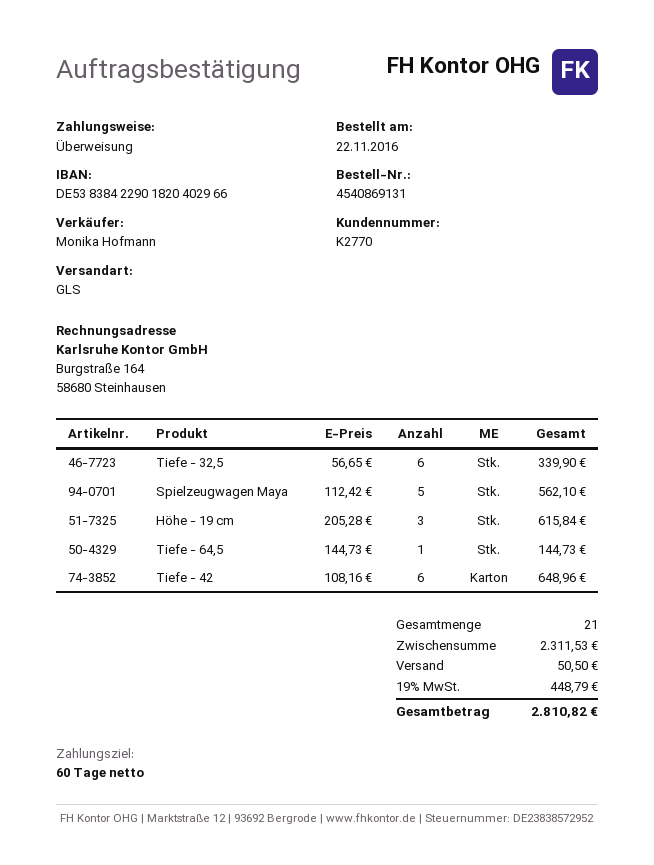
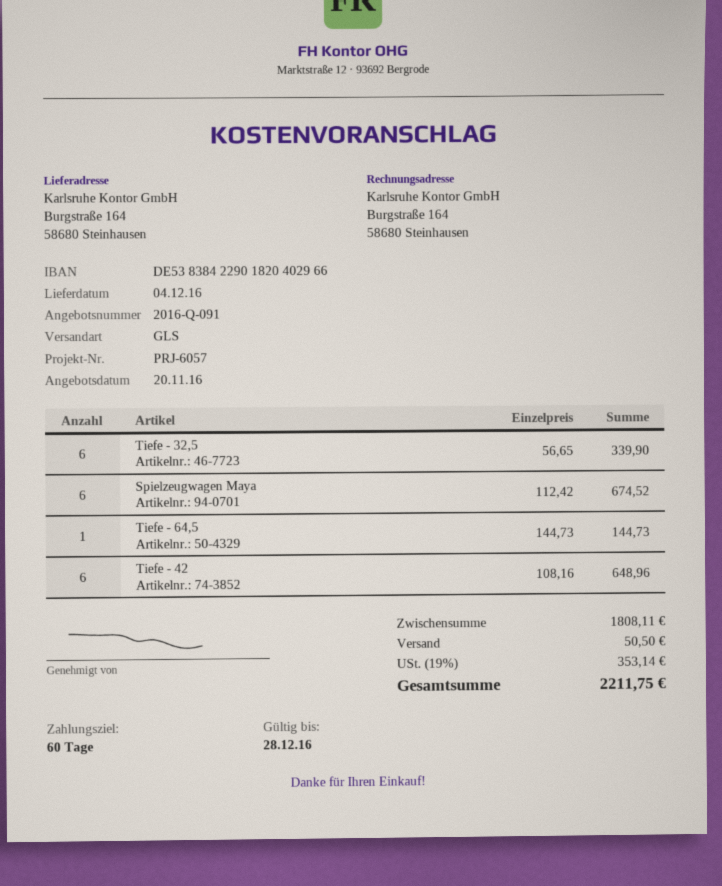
Spielzeugwagen Maya: 5 x 112.42 = 562.10 -> 6 x 112.42 = 674.52
Höhe - 19 cm: 3 x 205.28 = 615.84 -> none
subtotal: 2311.53 -> 1808.11
tax: 19% = 448.79 -> 19% = 353.14
total: 2810.82 -> 2211.75

